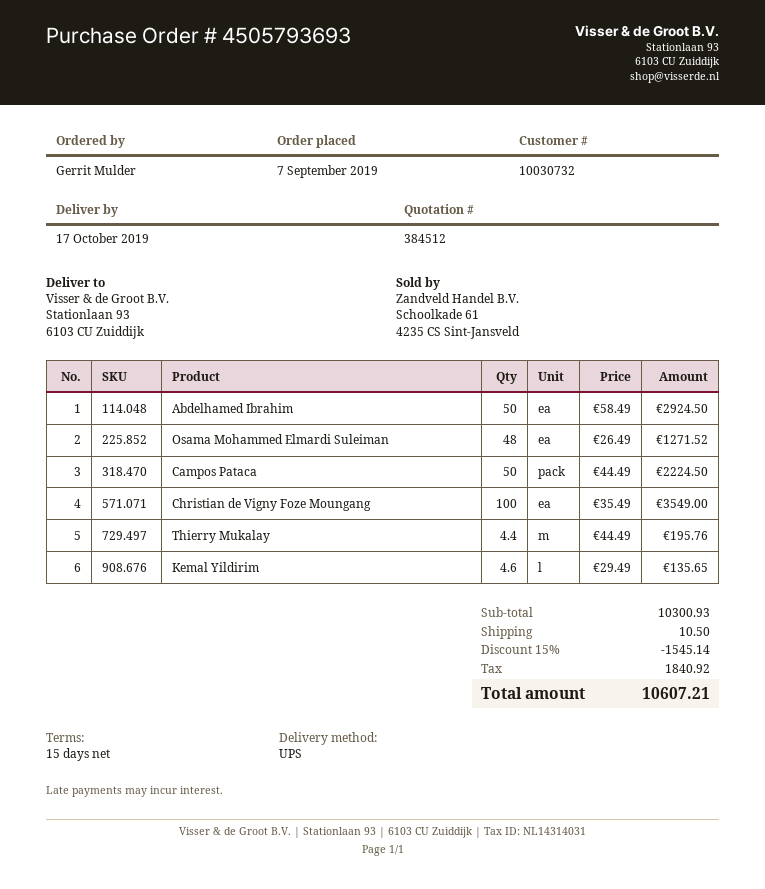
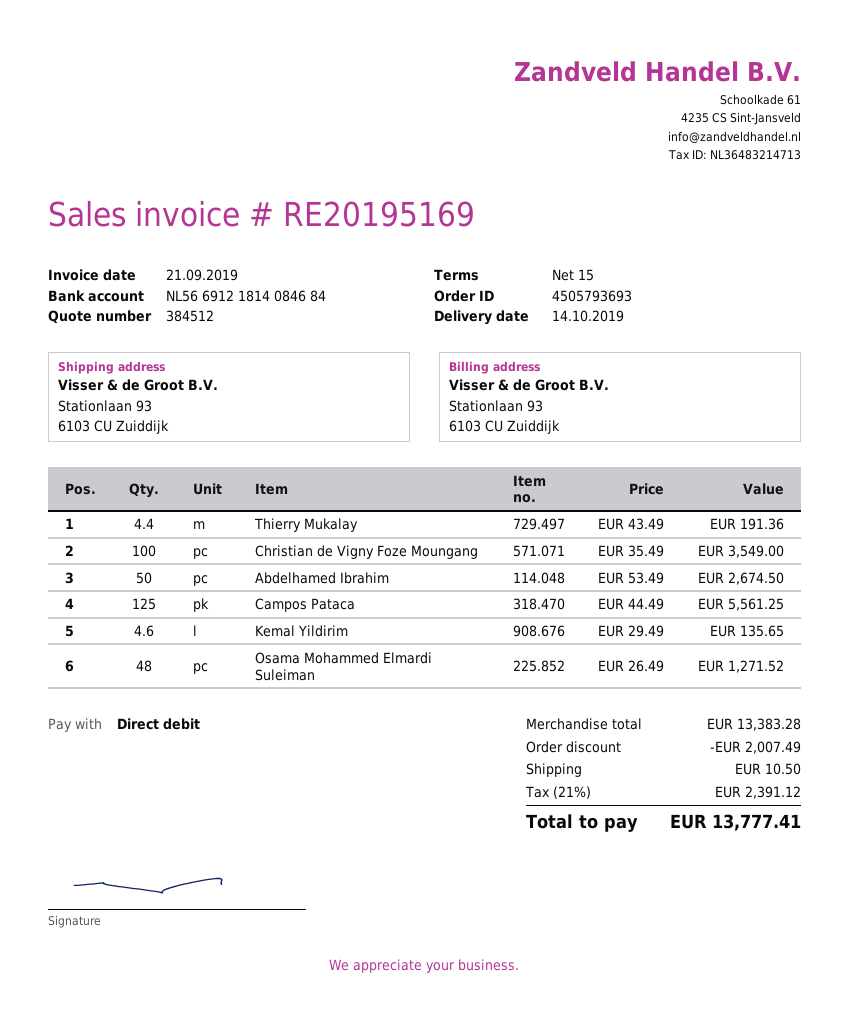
delivery date: 2019-10-17 -> 2019-10-14
Abdelhamed Ibrahim: 50 x 58.49 = 2924.50 -> 50 x 53.49 = 2674.50
Campos Pataca: 50 x 44.49 = 2224.50 -> 125 x 44.49 = 5561.25
Thierry Mukalay: 4.4 x 44.49 = 195.76 -> 4.4 x 43.49 = 191.36
subtotal: 10300.93 -> 13383.28
discount: 1545.14 -> 2007.49
tax: 1840.92 -> 2391.12
total: 10607.21 -> 13777.41

